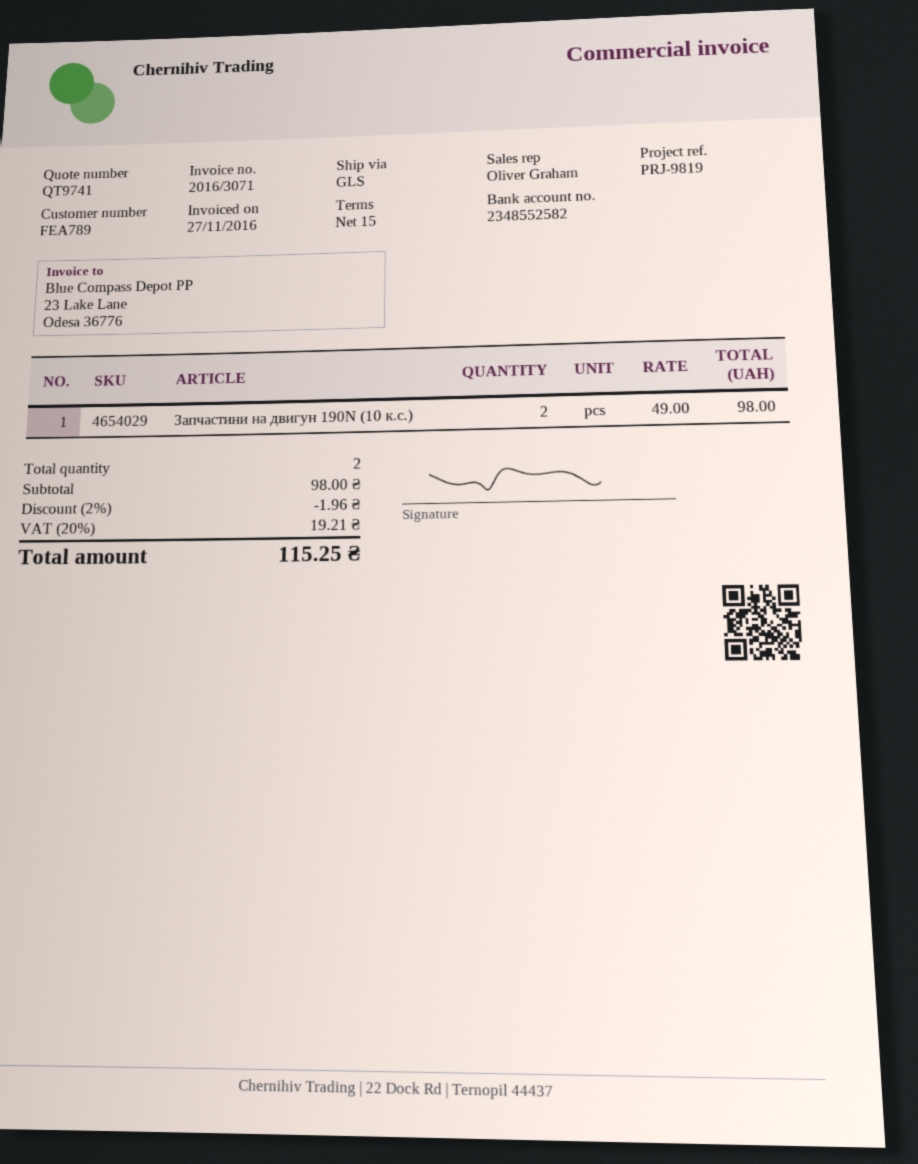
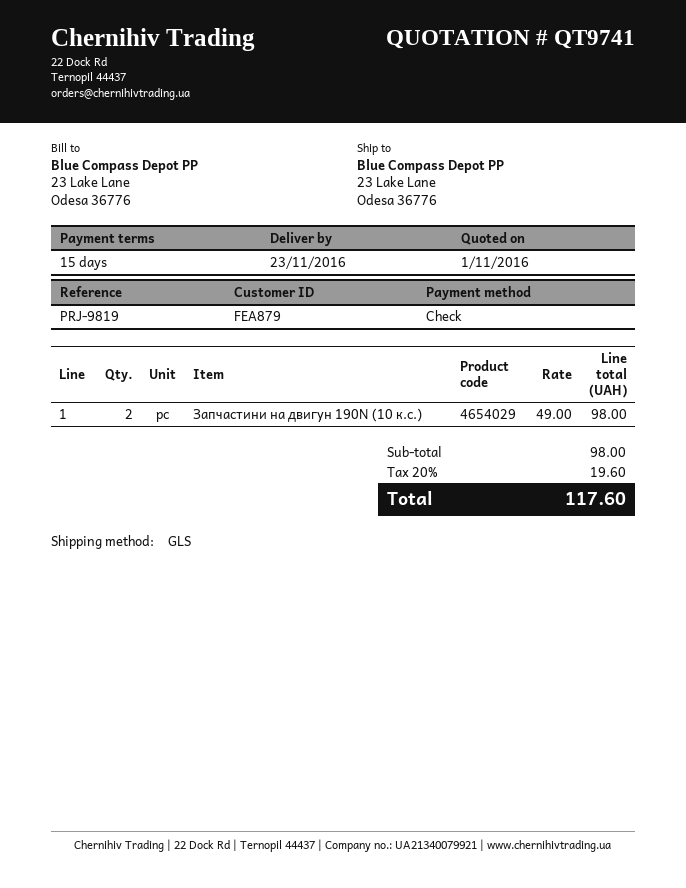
customer number: FEA789 -> FEA879
discount: 2% = 1.96 -> none
tax: 20% = 19.21 -> 20% = 19.60
total: 115.25 -> 117.60

